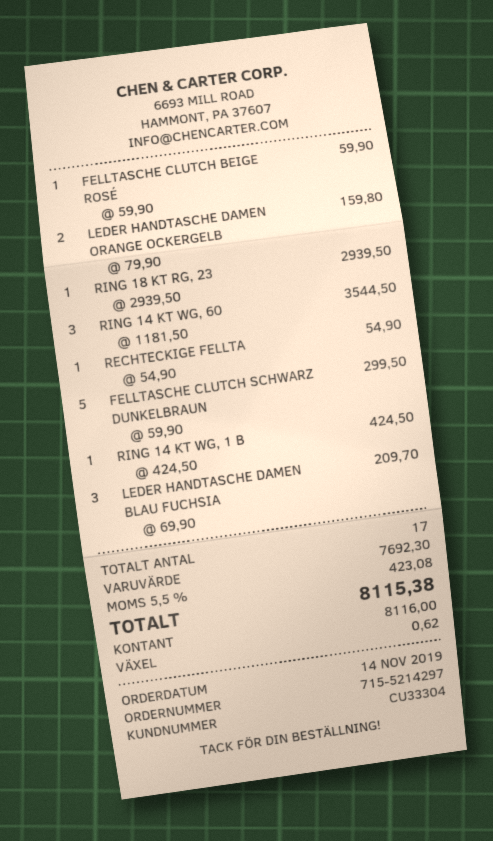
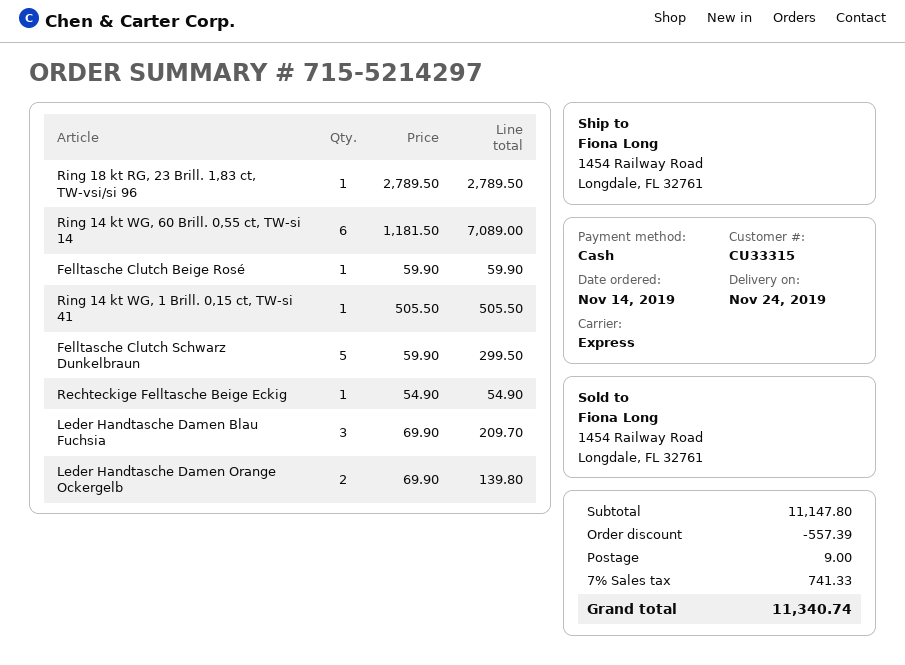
customer number: CU33304 -> CU33315
LEDER HANDTASCHE DAMEN ORANGE OCKERGELB: 2 x 79.90 = 159.80 -> 2 x 69.90 = 139.80
RING 18 KT RG, 23: 1 x 2939.50 = 2939.50 -> 1 x 2789.50 = 2789.50
RING 14 KT WG, 60: 3 x 1181.50 = 3544.50 -> 6 x 1181.50 = 7089.00
RING 14 KT WG, 1 B: 1 x 424.50 = 424.50 -> 1 x 505.50 = 505.50
subtotal: 7692.30 -> 11147.80
discount: none -> 557.39
shipping: none -> 9.00
tax: 5.5% = 423.08 -> 7% = 741.33
total: 8115.38 -> 11340.74

